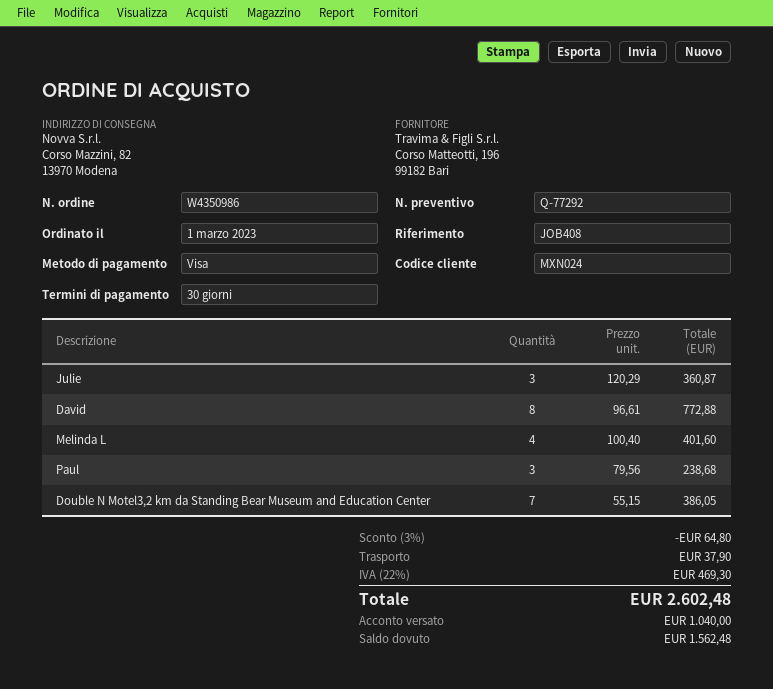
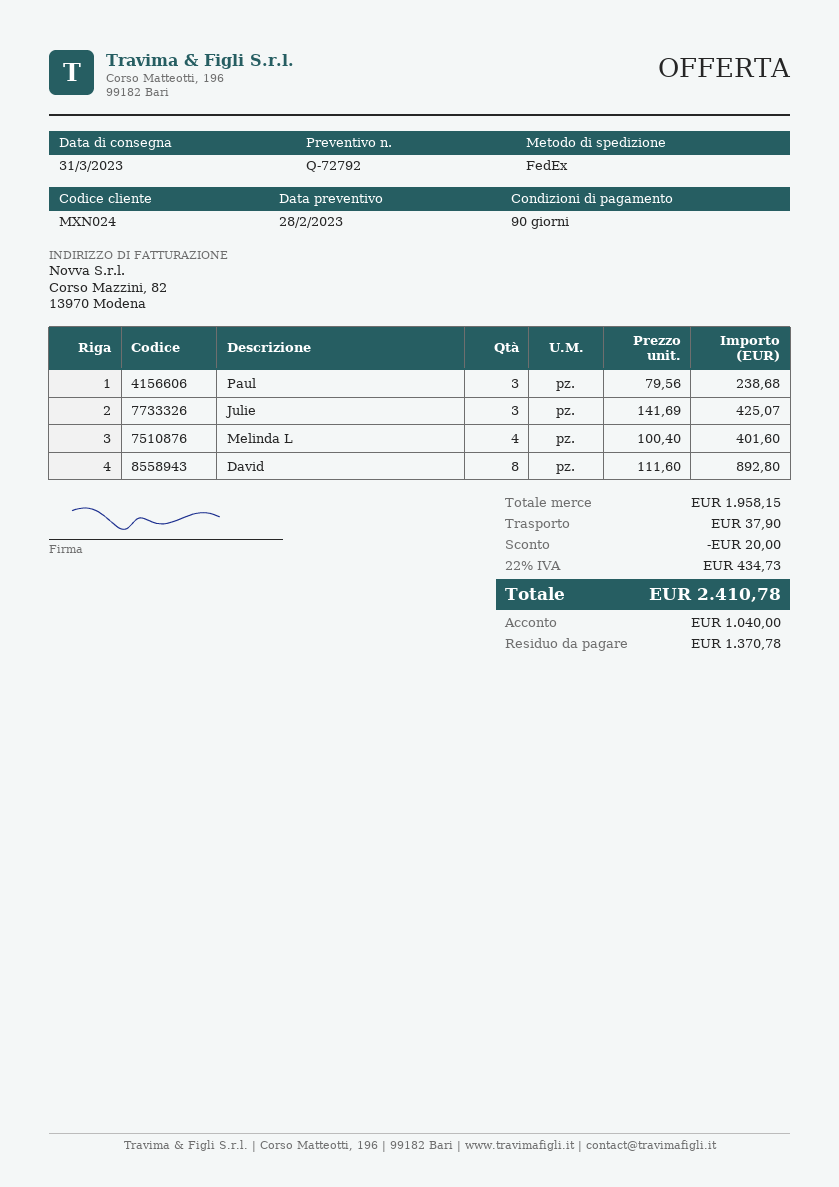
quote number: Q-77292 -> Q-72792
payment terms: 30 days -> 90 days
Julie: 3 x 120.29 = 360.87 -> 3 x 141.69 = 425.07
David: 8 x 96.61 = 772.88 -> 8 x 111.60 = 892.80
Double N Motel3,2 km da Standing Bear Museum and Education Center: 7 x 55.15 = 386.05 -> none
discount: 64.80 -> 20.00
tax: 22% = 469.30 -> 22% = 434.73
total: 2602.48 -> 2410.78
balance: 1562.48 -> 1370.78

